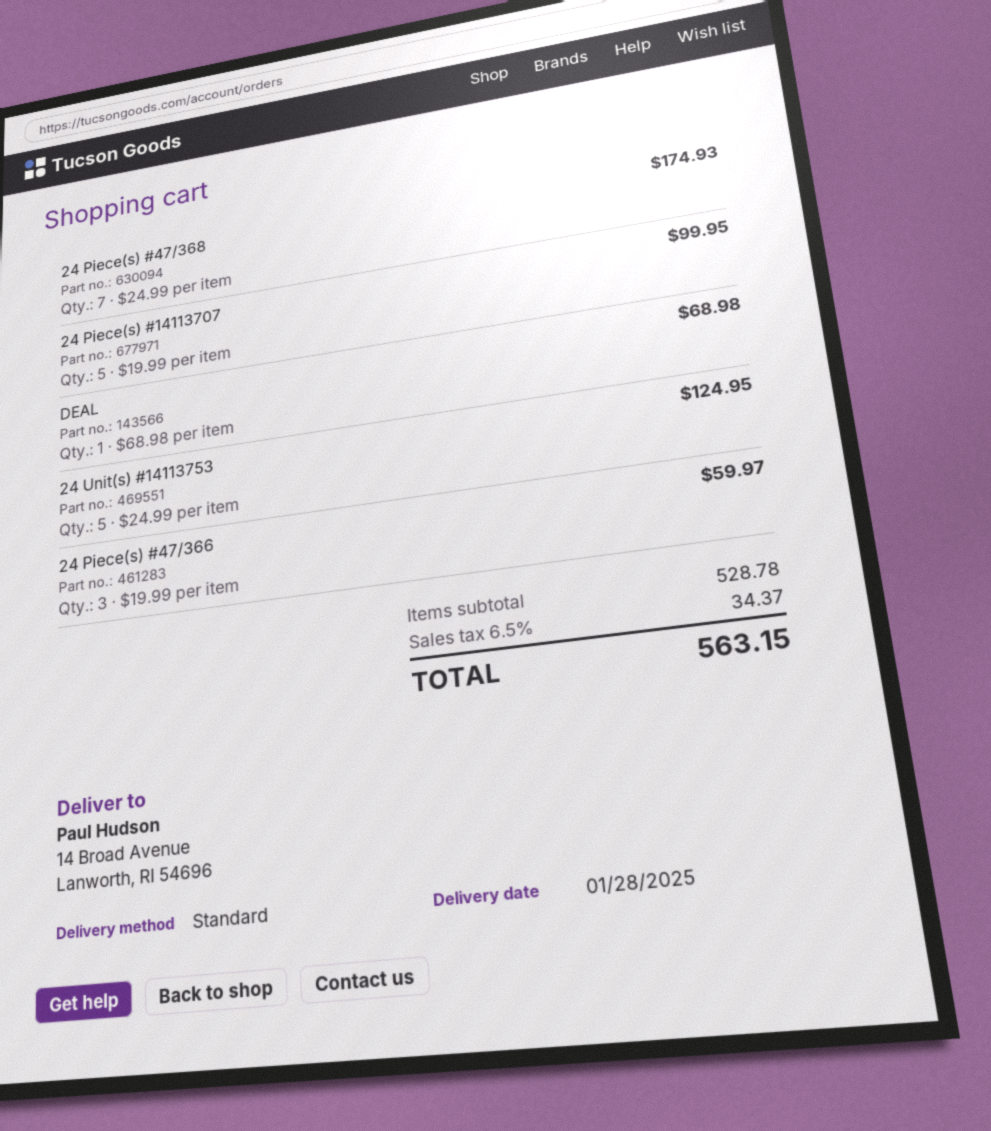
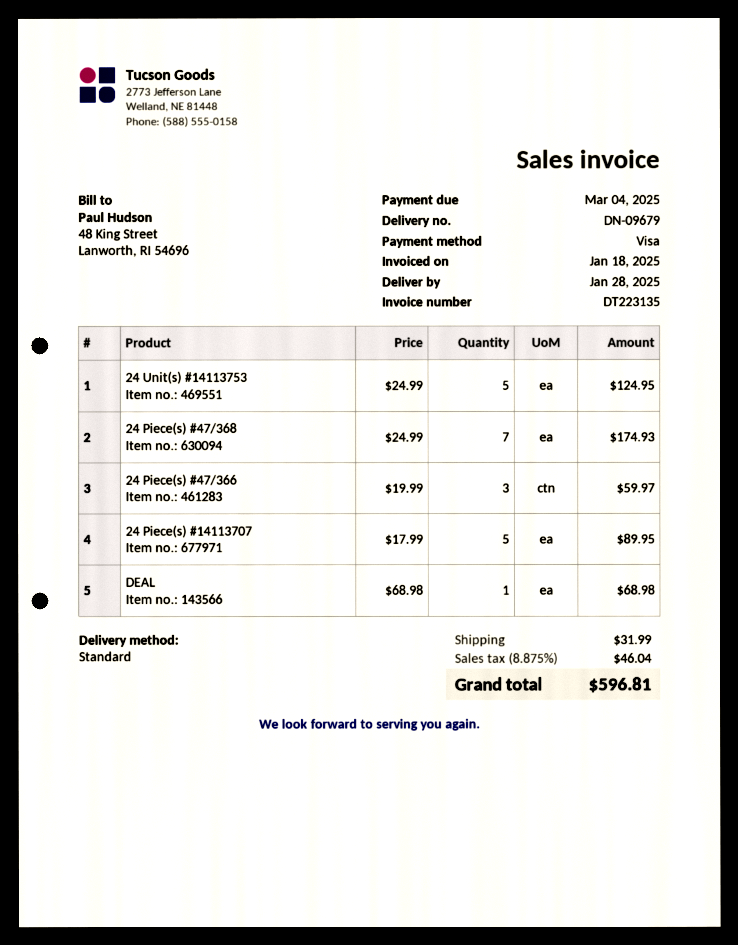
24 Piece(s) #14113707: 5 x 19.99 = 99.95 -> 5 x 17.99 = 89.95
shipping: none -> 31.99
tax: 6.5% = 34.37 -> 8.875% = 46.04
total: 563.15 -> 596.81

